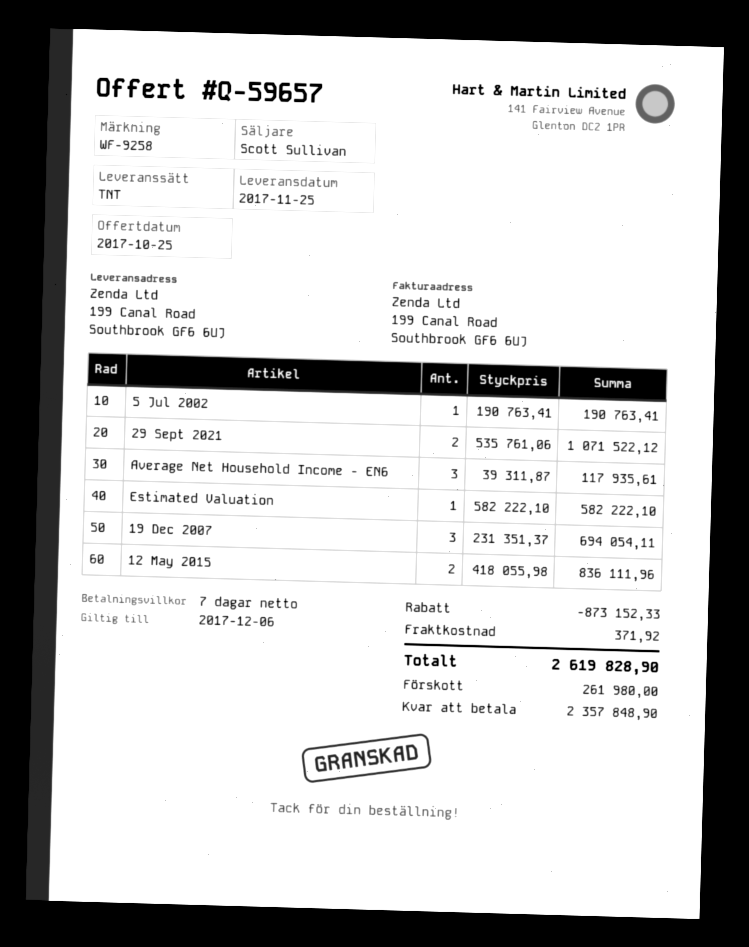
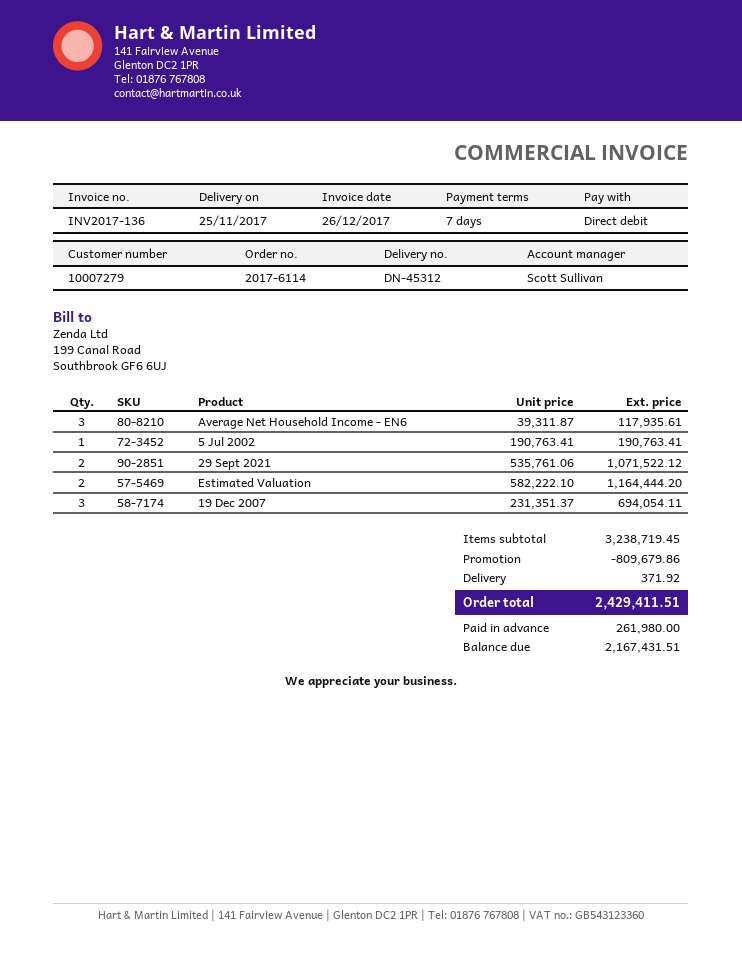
Estimated Valuation: 1 x 582222.10 = 582222.10 -> 2 x 582222.10 = 1164444.20
12 May 2015: 2 x 418055.98 = 836111.96 -> none
discount: 873152.33 -> 809679.86
total: 2619828.90 -> 2429411.51
balance: 2357848.90 -> 2167431.51

